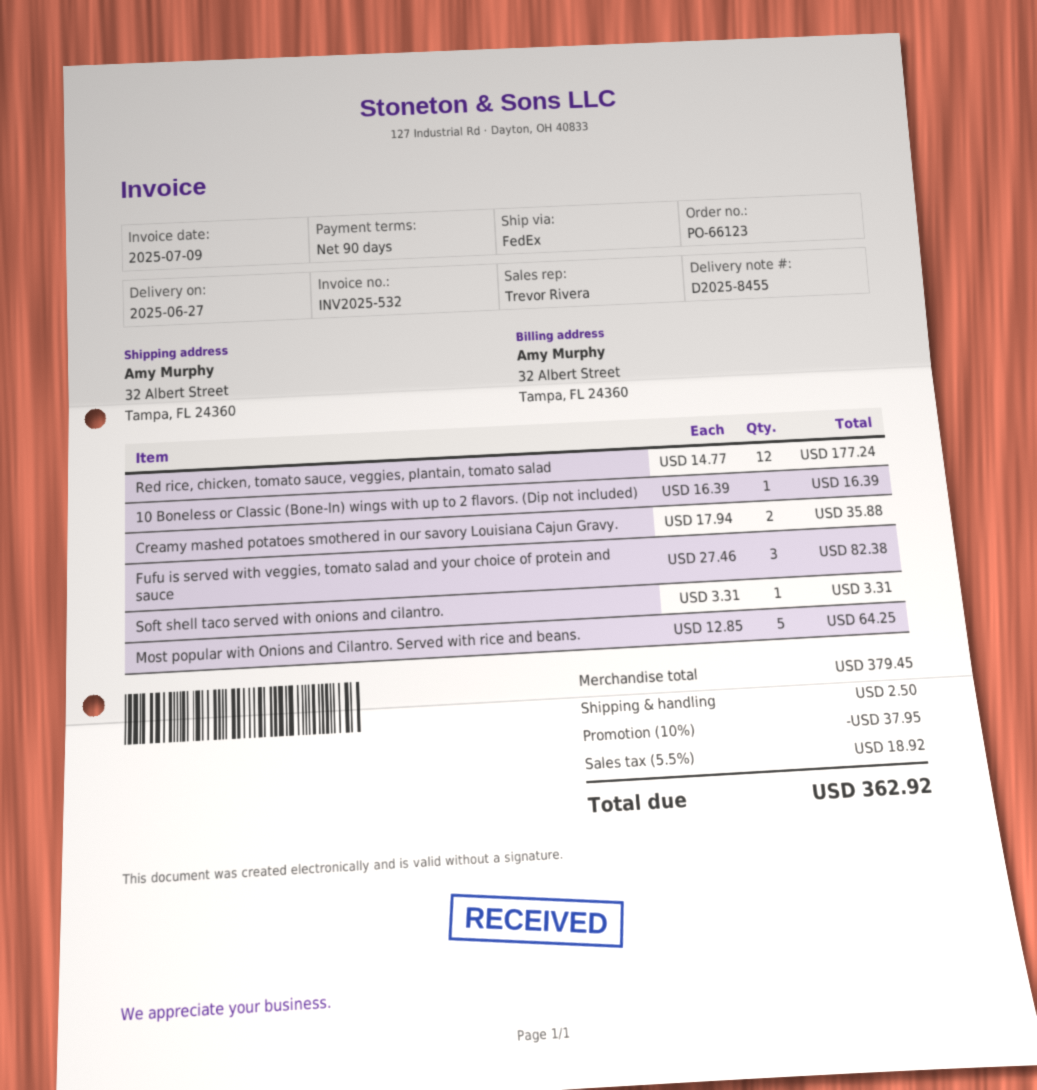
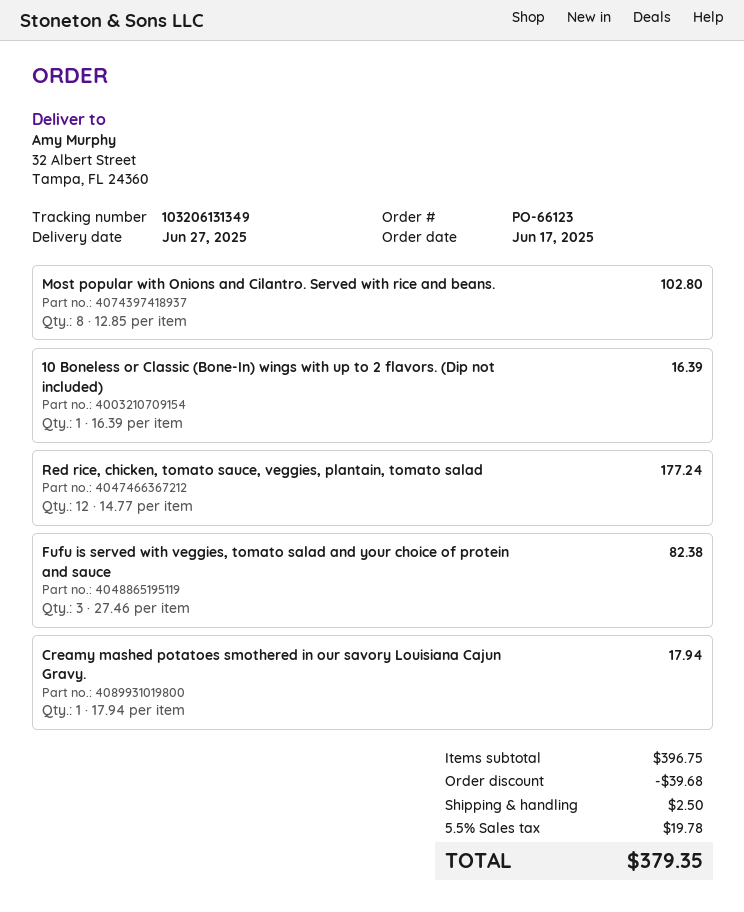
Creamy mashed potatoes smothered in our savory Louisiana Cajun Gravy.: 2 x 17.94 = 35.88 -> 1 x 17.94 = 17.94
Soft shell taco served with onions and cilantro.: 1 x 3.31 = 3.31 -> none
Most popular with Onions and Cilantro. Served with rice and beans.: 5 x 12.85 = 64.25 -> 8 x 12.85 = 102.80
subtotal: 379.45 -> 396.75
discount: 37.95 -> 39.68
tax: 5.5% = 18.92 -> 5.5% = 19.78
total: 362.92 -> 379.35

